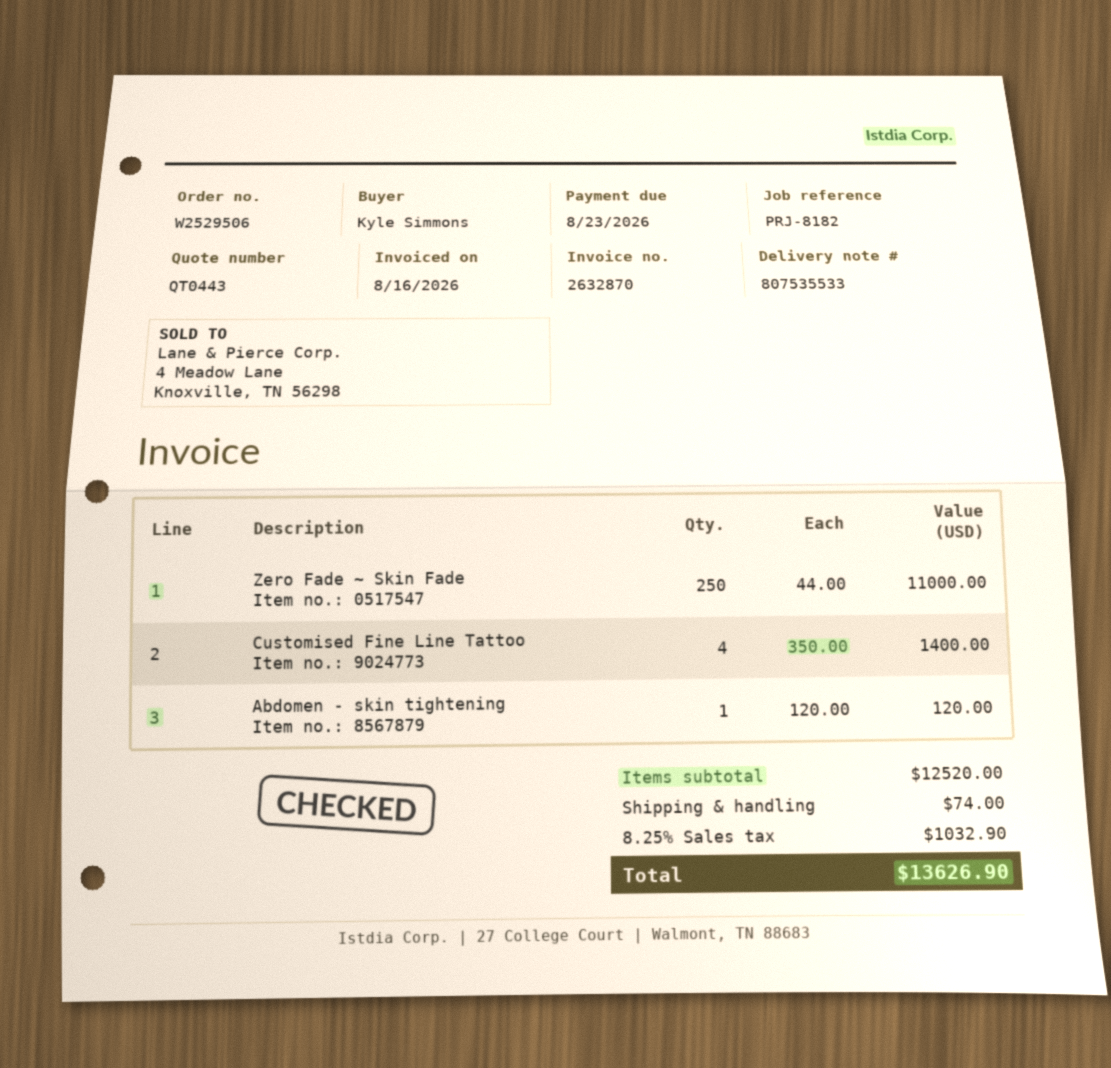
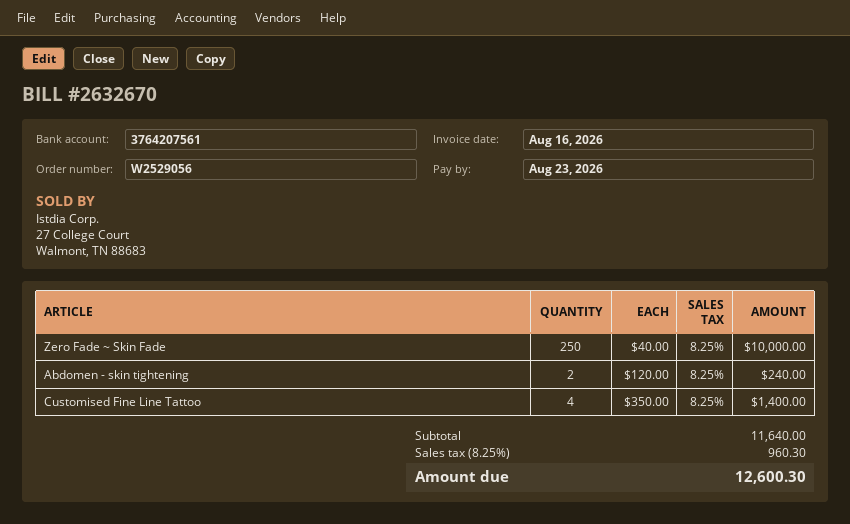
order number: W2529506 -> W2529056
invoice number: 2632870 -> 2632670
Zero Fade ~ Skin Fade: 250 x 44.00 = 11000.00 -> 250 x 40.00 = 10000.00
Abdomen - skin tightening: 1 x 120.00 = 120.00 -> 2 x 120.00 = 240.00
subtotal: 12520.00 -> 11640.00
shipping: 74.00 -> none
tax: 8.25% = 1032.90 -> 8.25% = 960.30
total: 13626.90 -> 12600.30

